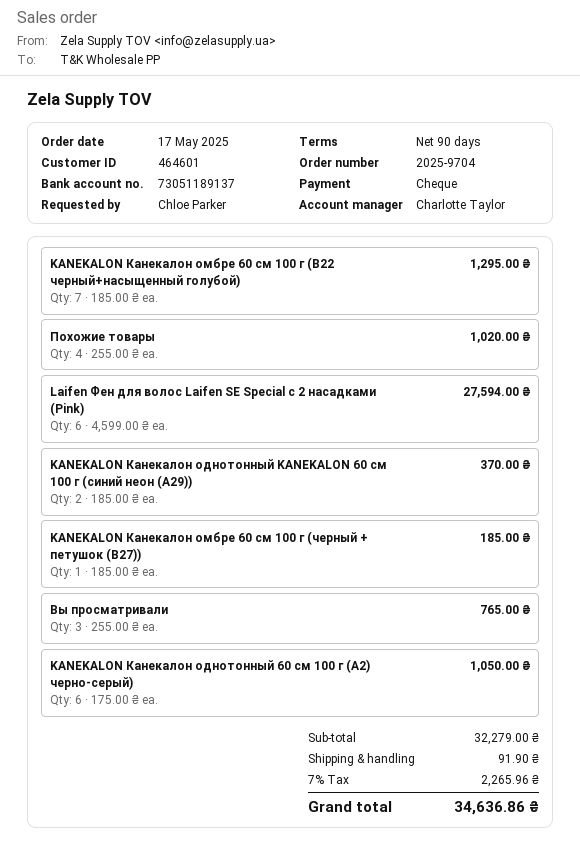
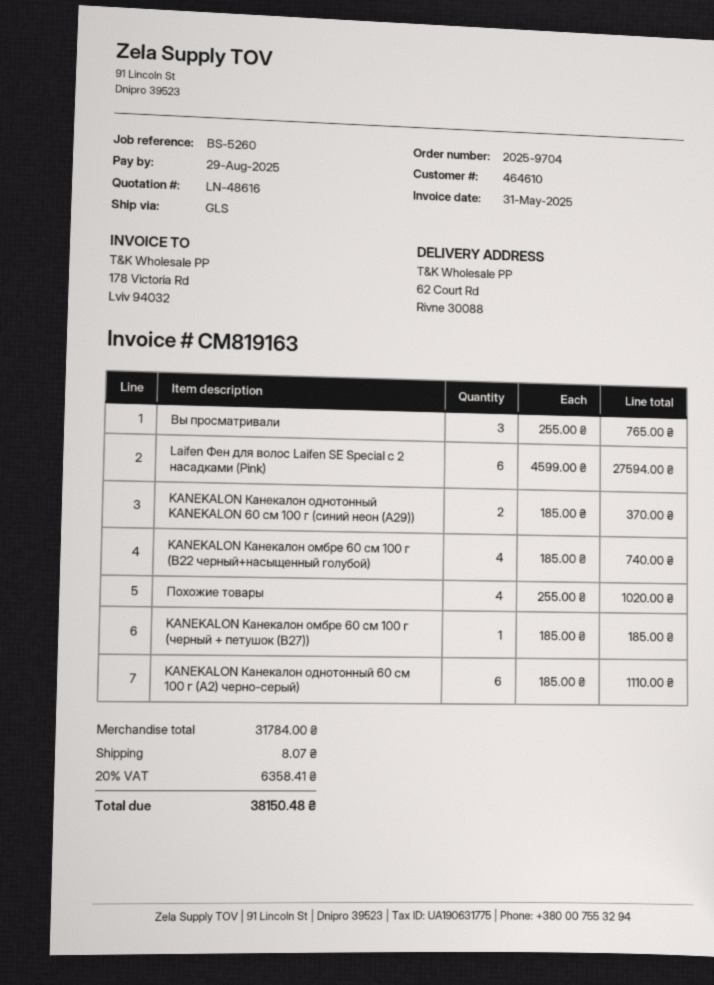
customer number: 464601 -> 464610
KANEKALON Канекалон омбре 60 см 100 г (В22 черный+насыщенный голубой): 7 x 185.00 = 1295.00 -> 4 x 185.00 = 740.00
KANEKALON Канекалон однотонный 60 см 100 г (А2) черно-серый): 6 x 175.00 = 1050.00 -> 6 x 185.00 = 1110.00
subtotal: 32279.00 -> 31784.00
shipping: 91.90 -> 8.07
tax: 7% = 2265.96 -> 20% = 6358.41
total: 34636.86 -> 38150.48

